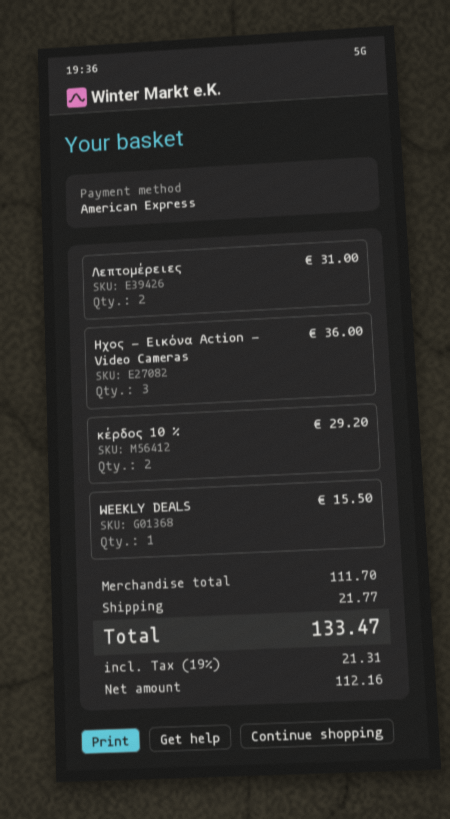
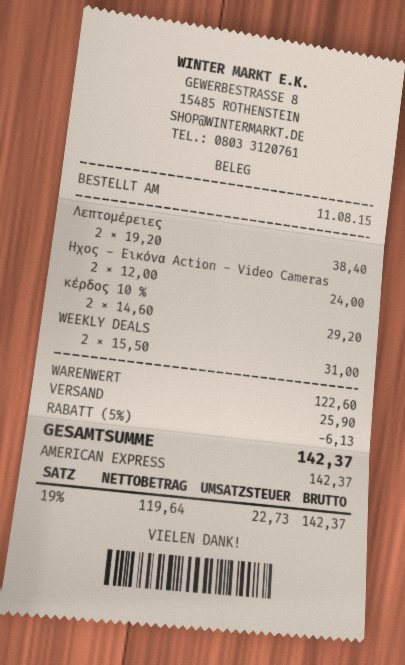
Λεπτομέρειες: 2 for 31.00 -> 2 for 38.40
Ηχος - Εικόνα Action - Video Cameras: 3 for 36.00 -> 2 for 24.00
WEEKLY DEALS: 1 for 15.50 -> 2 for 31.00
subtotal: 111.70 -> 122.60
discount: none -> 5% = 6.13
shipping: 21.77 -> 25.90
net: 112.16 -> 119.64
tax: 19% = 21.31 -> 19% = 22.73
total: 133.47 -> 142.37

